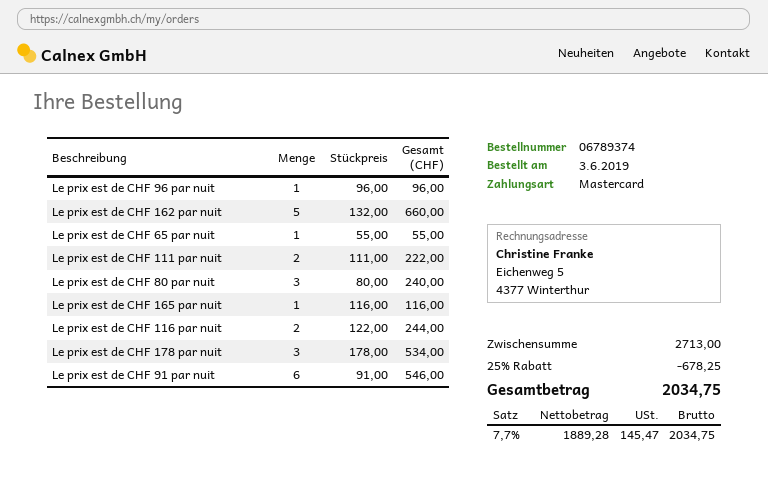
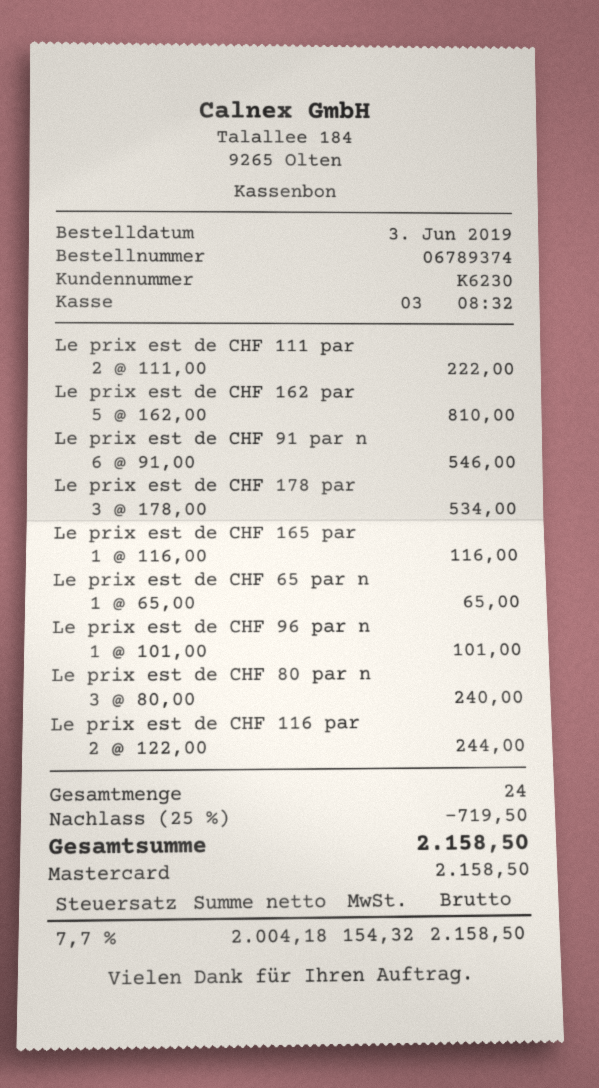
Le prix est de CHF 96 par nuit: 1 x 96.00 = 96.00 -> 1 x 101.00 = 101.00
Le prix est de CHF 162 par nuit: 5 x 132.00 = 660.00 -> 5 x 162.00 = 810.00
Le prix est de CHF 65 par nuit: 1 x 55.00 = 55.00 -> 1 x 65.00 = 65.00
discount: 25% = 678.25 -> 25% = 719.50
net: 1889.28 -> 2004.18
tax: 7.7% = 145.47 -> 7.7% = 154.32
total: 2034.75 -> 2158.50

